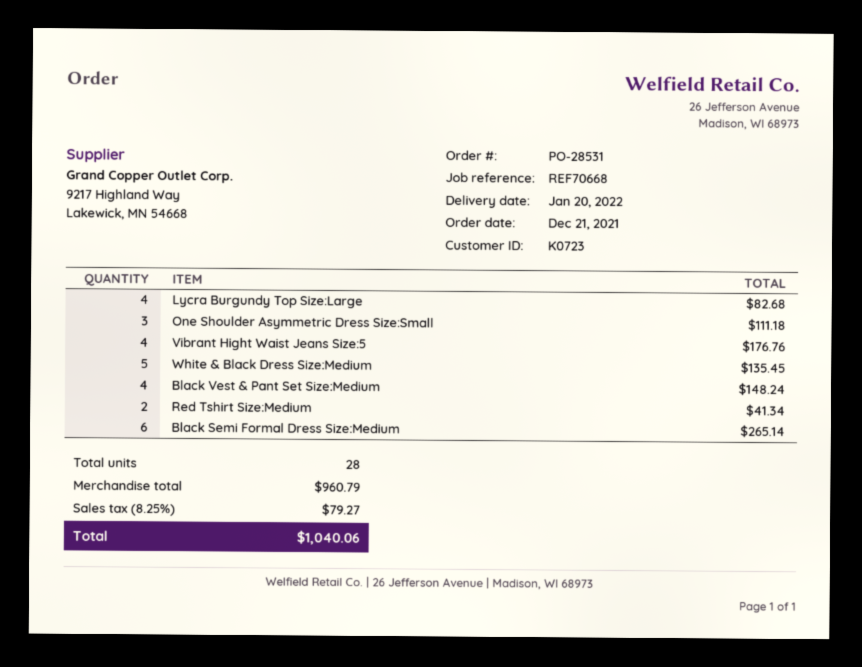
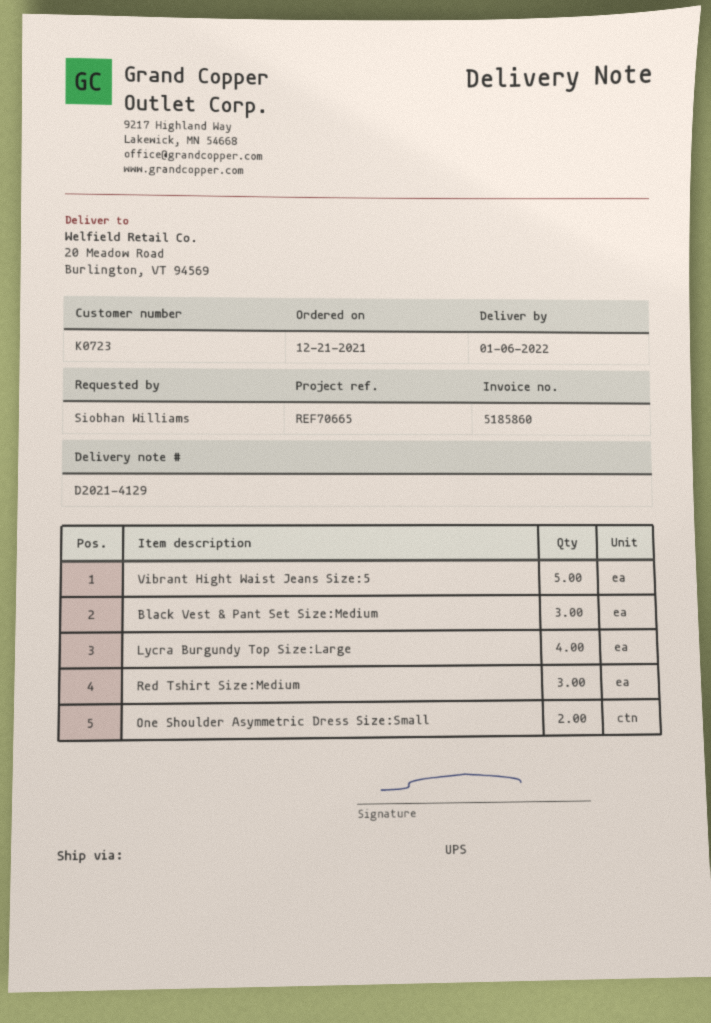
delivery date: 2022-01-20 -> 2022-01-06
reference: REF70668 -> REF70665
One Shoulder Asymmetric Dress Size:Small: 3 -> 2
Vibrant Hight Waist Jeans Size:5: 4 -> 5
White & Black Dress Size:Medium: 5 -> none
Black Vest & Pant Set Size:Medium: 4 -> 3
Red Tshirt Size:Medium: 2 -> 3
Black Semi Formal Dress Size:Medium: 6 -> none

